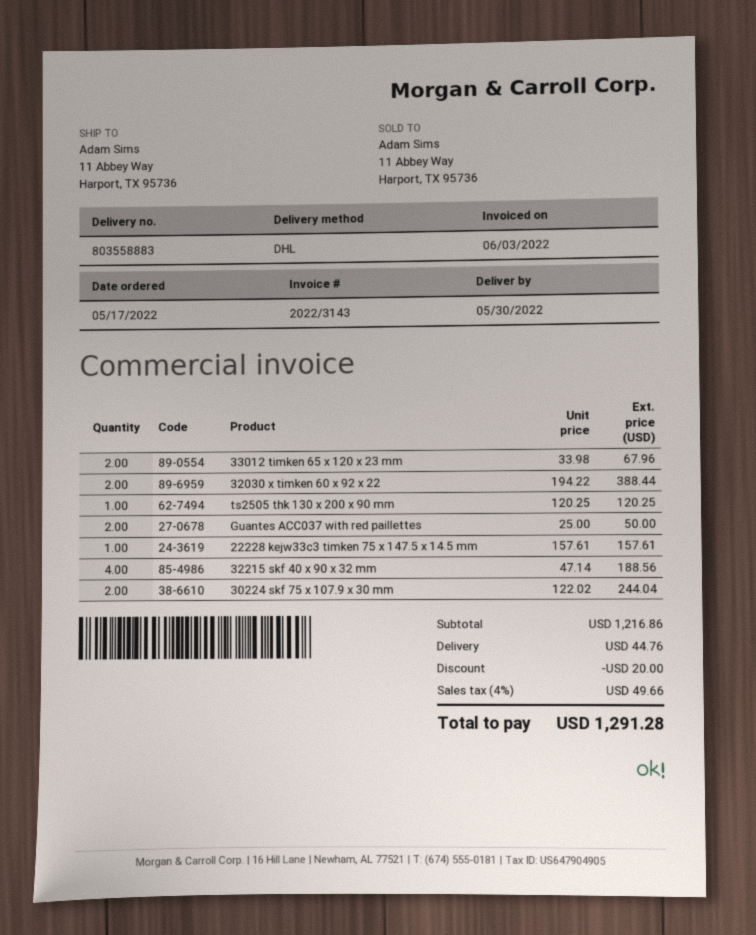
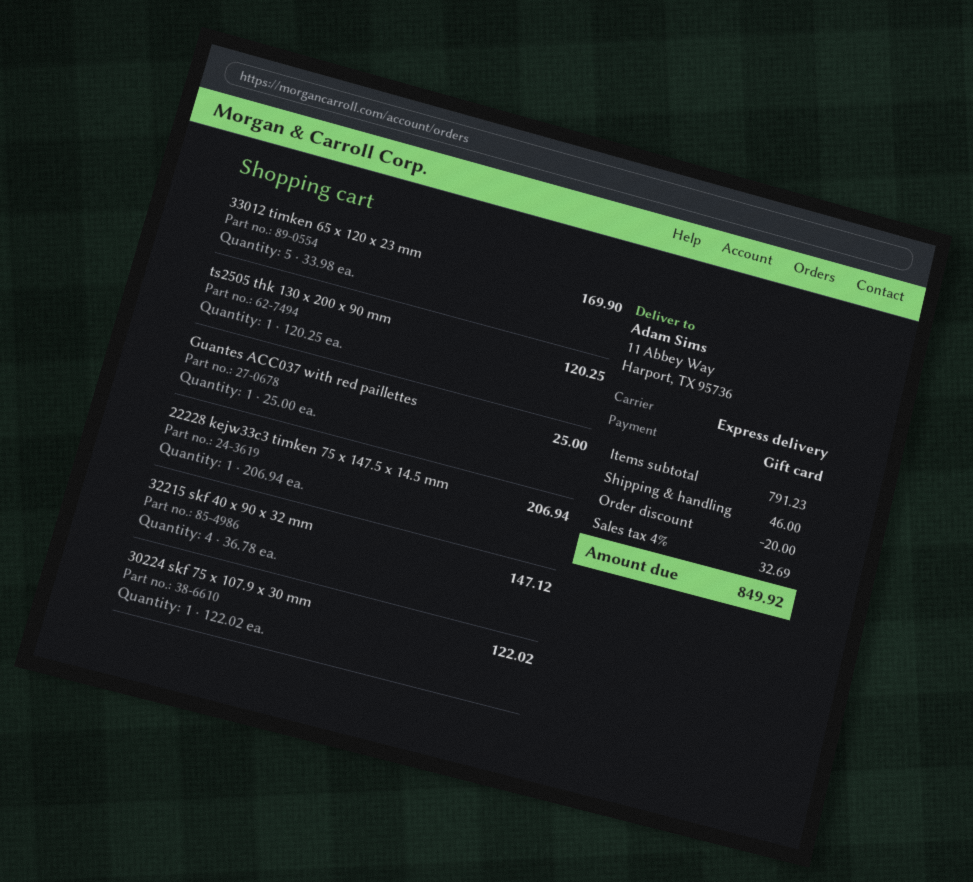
shipping method: DHL -> express
33012 timken 65 x 120 x 23 mm: 2 x 33.98 = 67.96 -> 5 x 33.98 = 169.90
32030 x timken 60 x 92 x 22: 2 x 194.22 = 388.44 -> none
Guantes ACC037 with red paillettes: 2 x 25.00 = 50.00 -> 1 x 25.00 = 25.00
22228 kejw33c3 timken 75 x 147.5 x 14.5 mm: 1 x 157.61 = 157.61 -> 1 x 206.94 = 206.94
32215 skf 40 x 90 x 32 mm: 4 x 47.14 = 188.56 -> 4 x 36.78 = 147.12
30224 skf 75 x 107.9 x 30 mm: 2 x 122.02 = 244.04 -> 1 x 122.02 = 122.02
subtotal: 1216.86 -> 791.23
shipping: 44.76 -> 46.00
tax: 4% = 49.66 -> 4% = 32.69
total: 1291.28 -> 849.92

